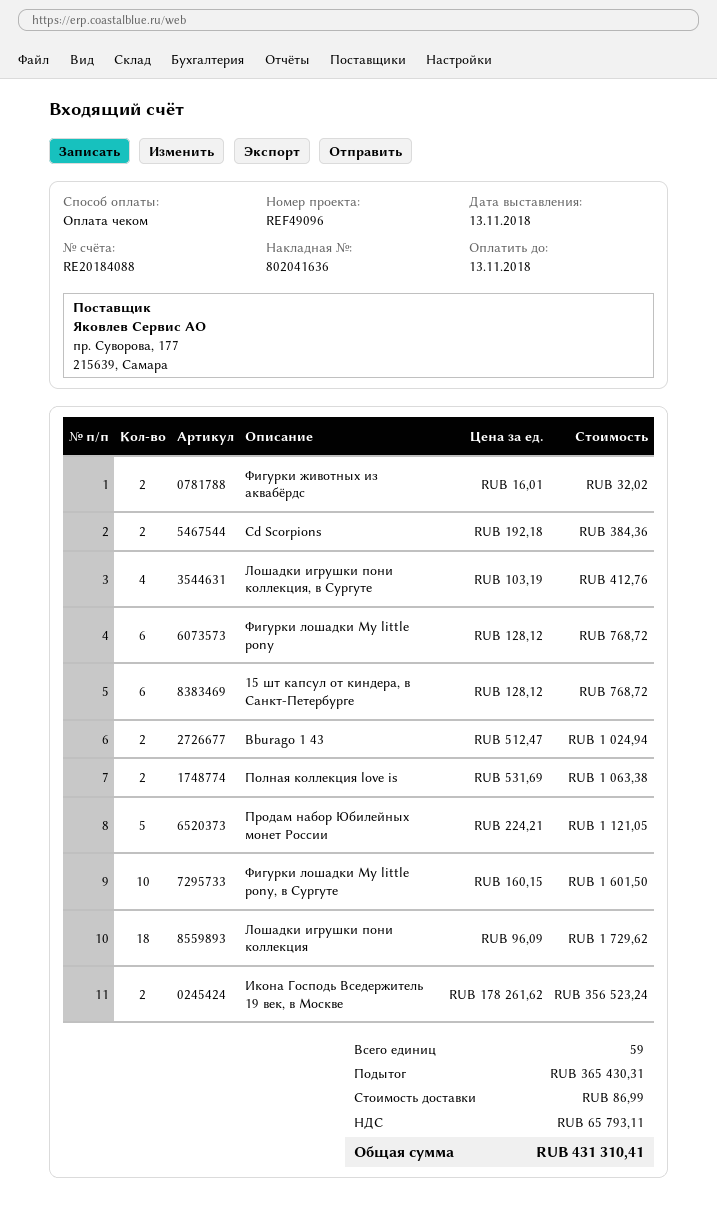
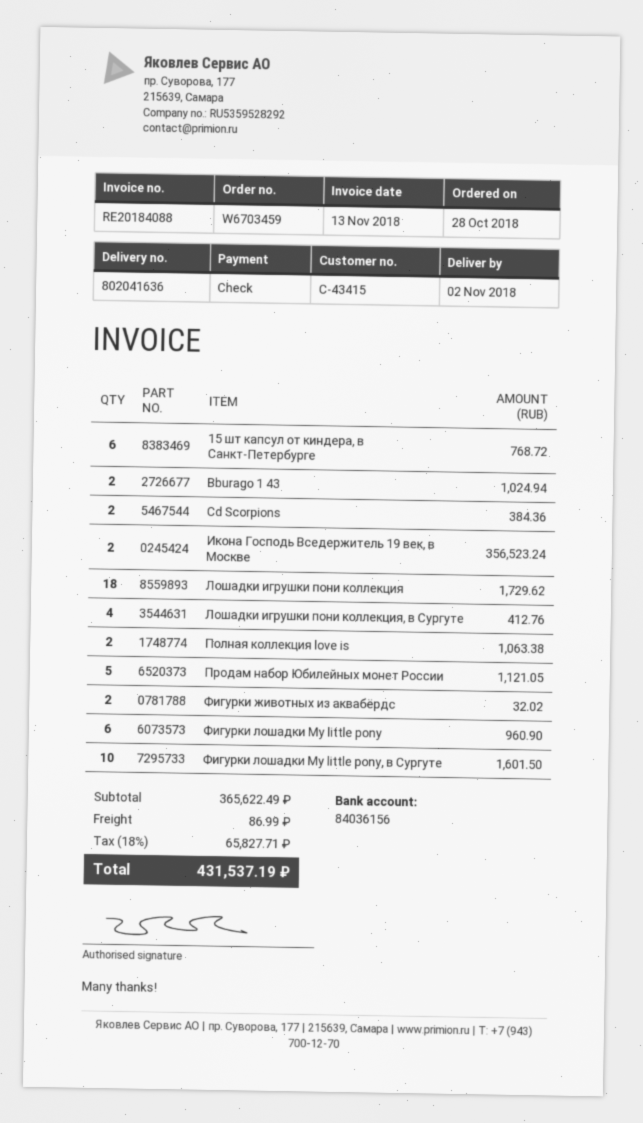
Фигурки лошадки My little pony: 6 for 768.72 -> 6 for 960.90
subtotal: 365430.31 -> 365622.49
tax: 65793.11 -> 65827.71
total: 431310.41 -> 431537.19

